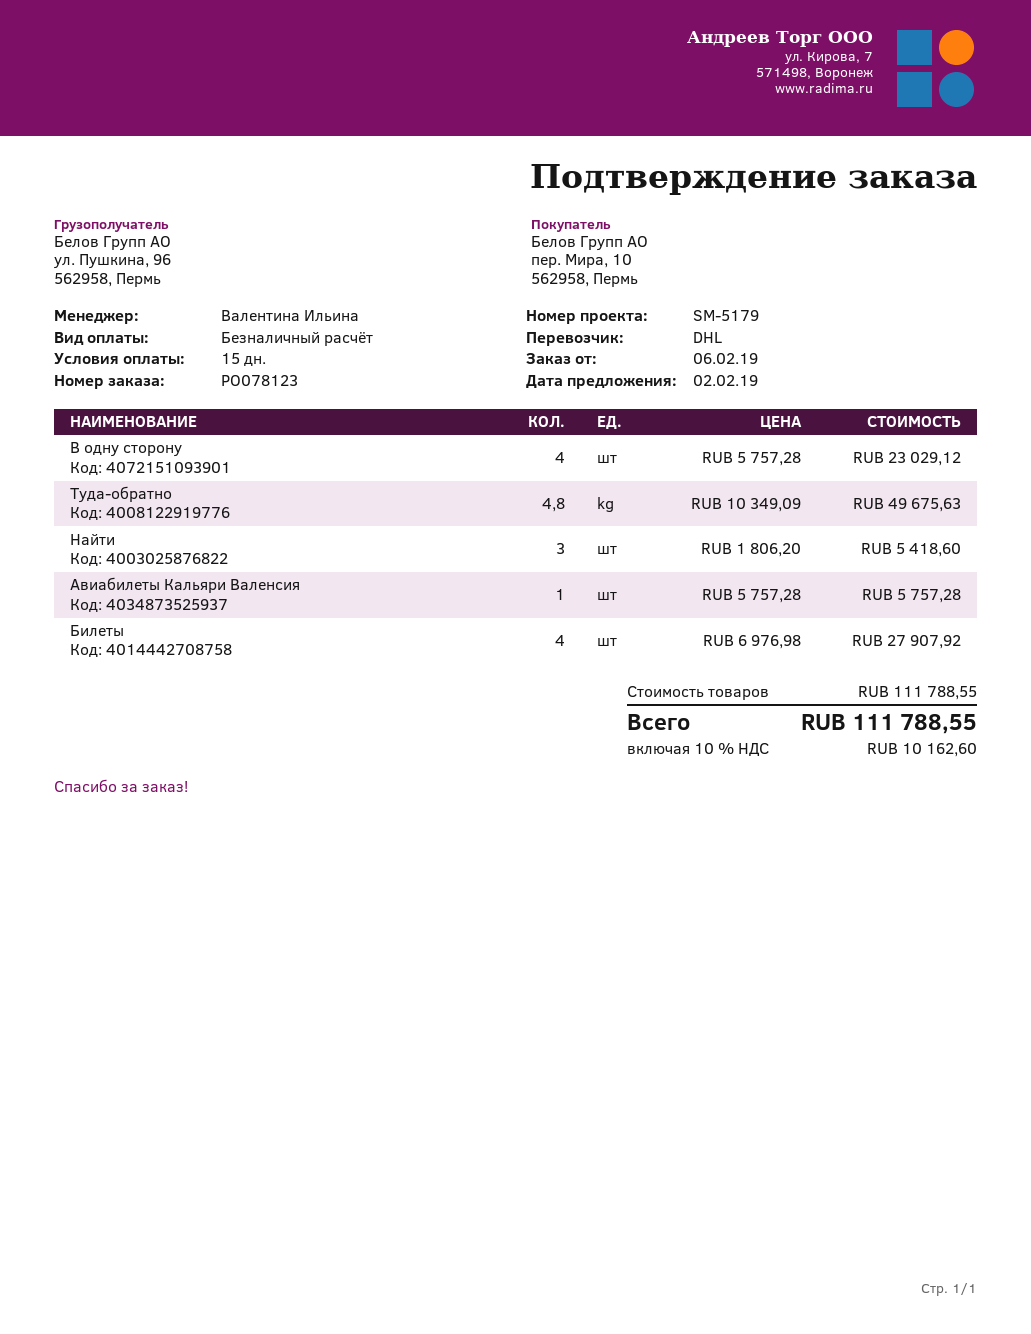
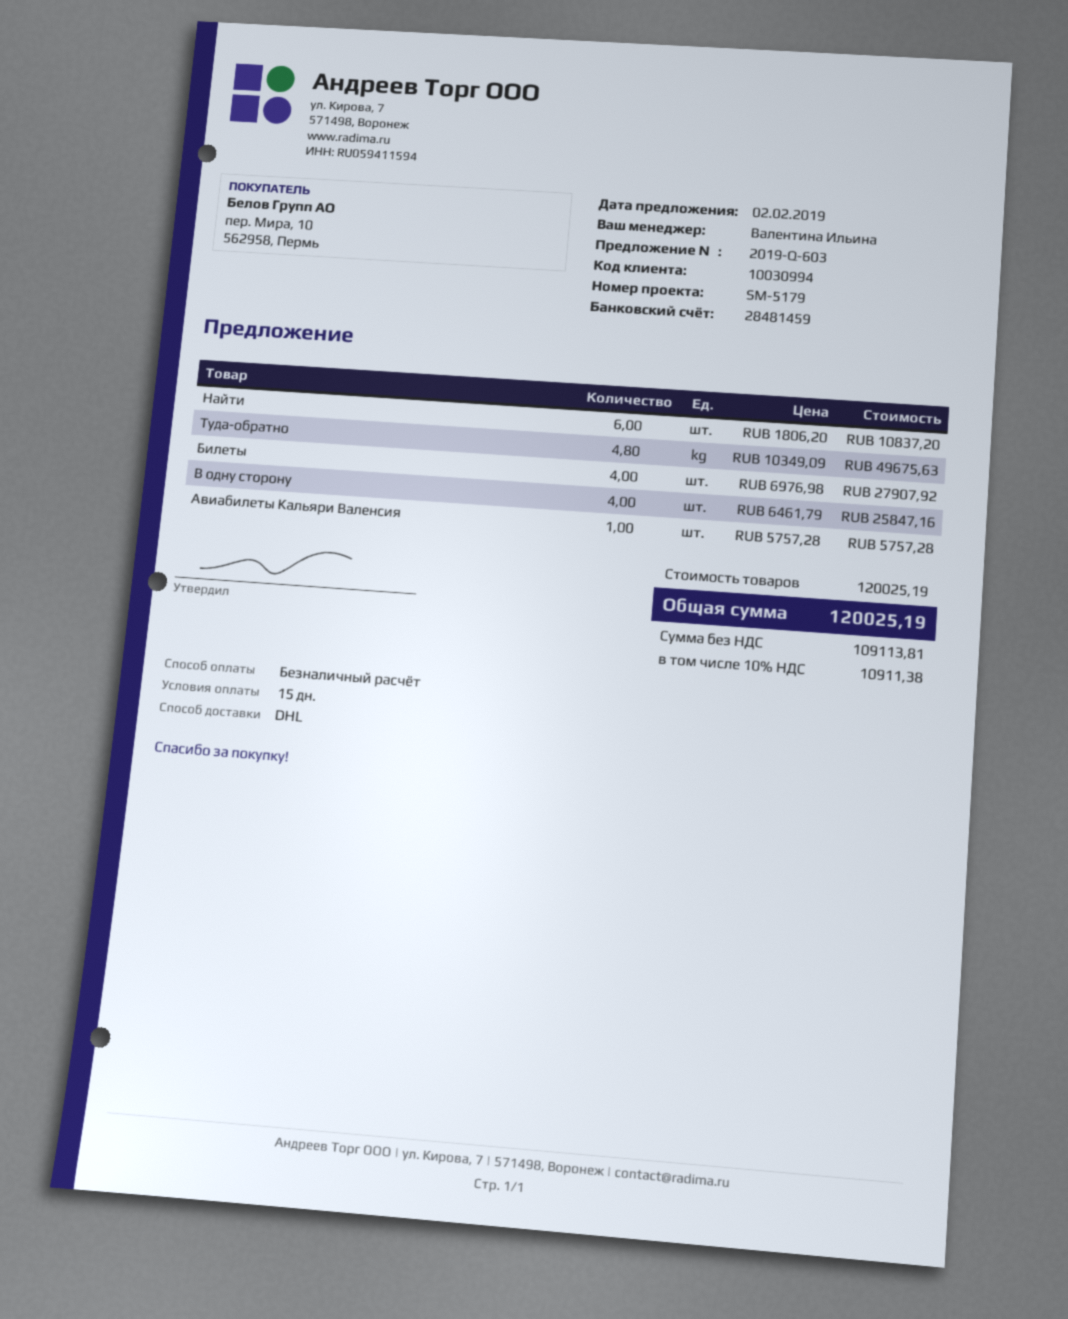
В одну сторону: 4 x 5757.28 = 23029.12 -> 4 x 6461.79 = 25847.16
Найти: 3 x 1806.20 = 5418.60 -> 6 x 1806.20 = 10837.20
subtotal: 111788.55 -> 120025.19
tax: 10% = 10162.60 -> 10% = 10911.38
total: 111788.55 -> 120025.19

